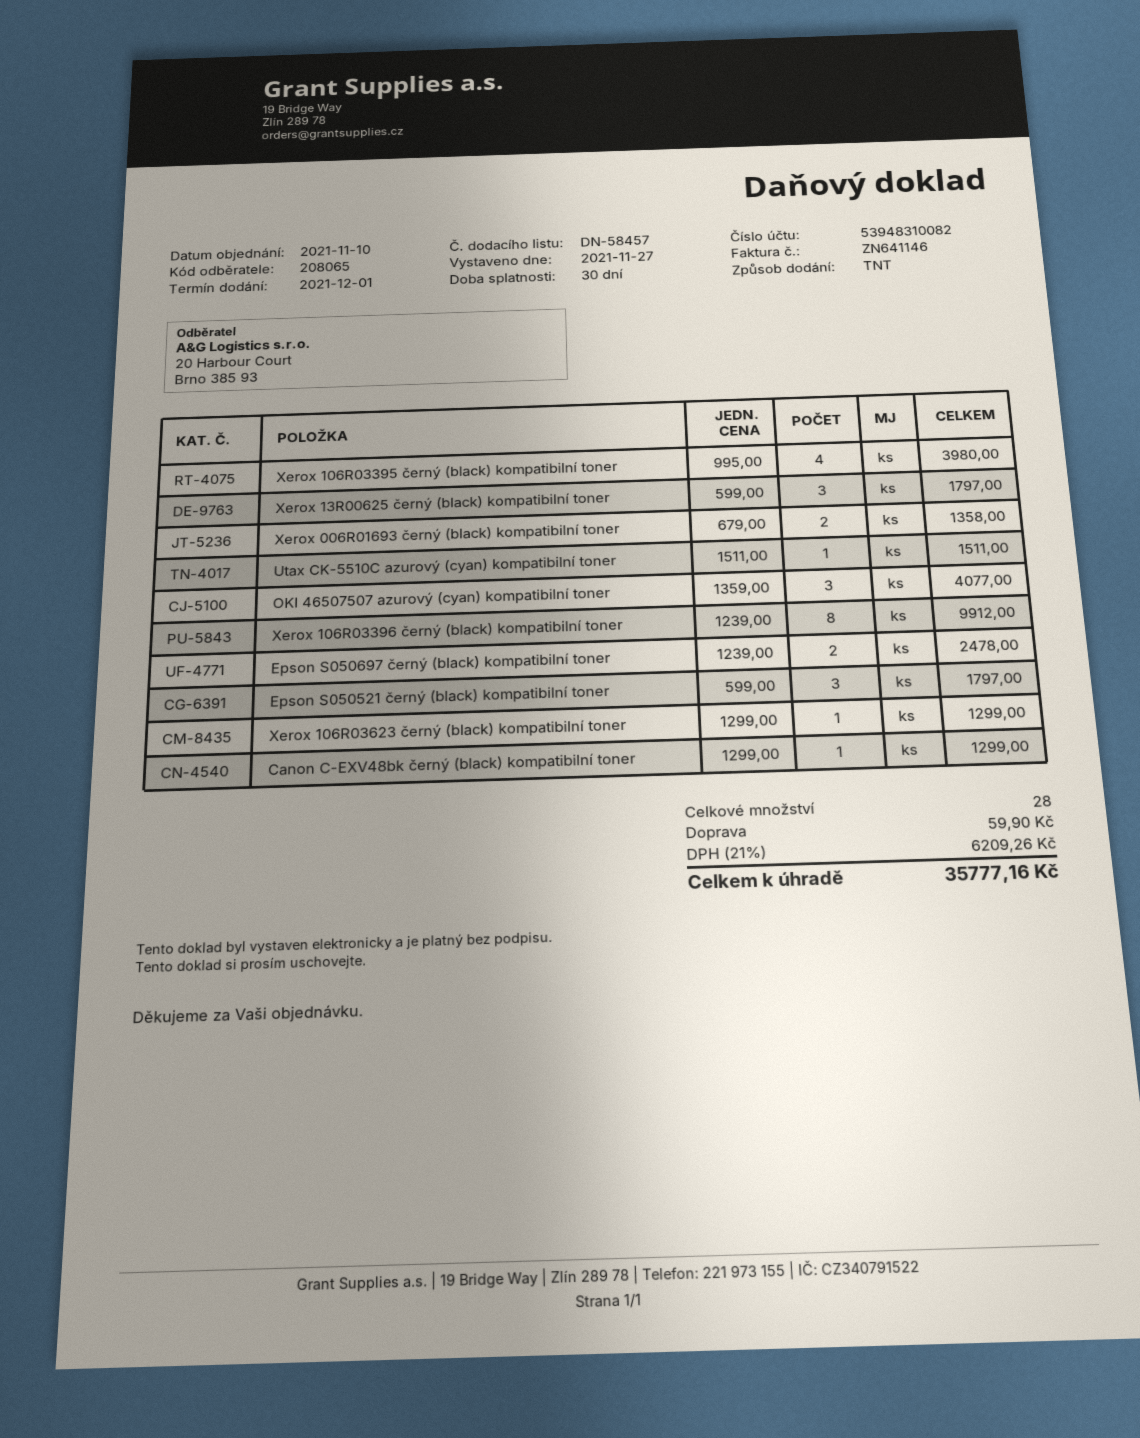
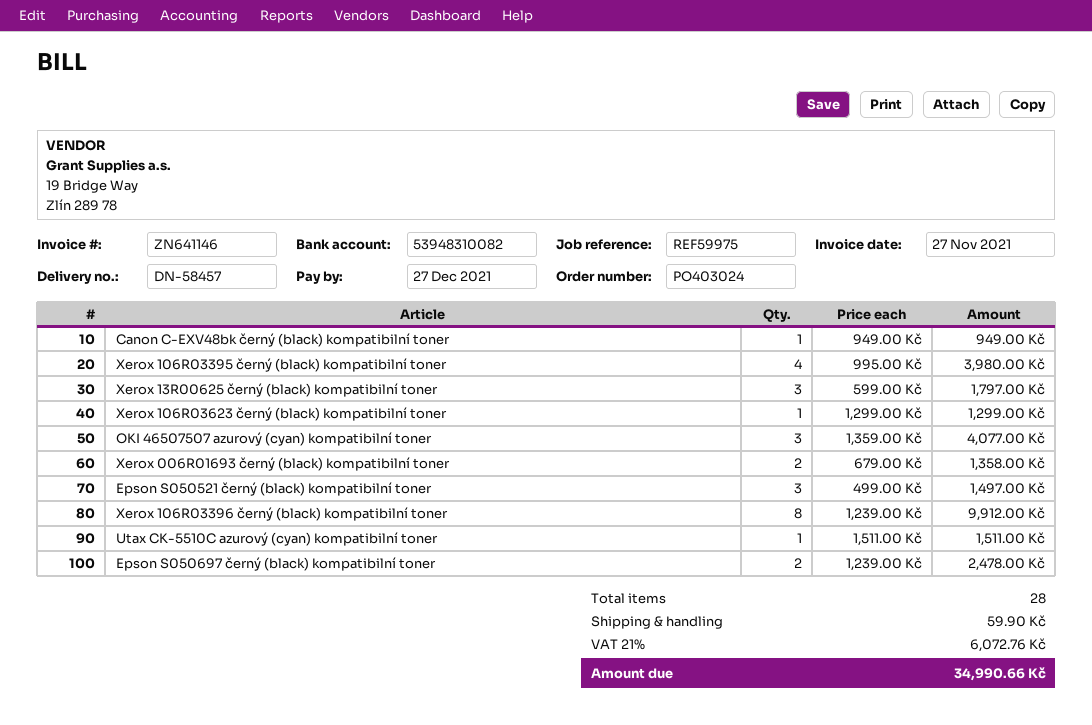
Epson S050521 černý (black) kompatibilní toner: 3 x 599.00 = 1797.00 -> 3 x 499.00 = 1497.00
Canon C-EXV48bk černý (black) kompatibilní toner: 1 x 1299.00 = 1299.00 -> 1 x 949.00 = 949.00
tax: 21% = 6209.26 -> 21% = 6072.76
total: 35777.16 -> 34990.66

